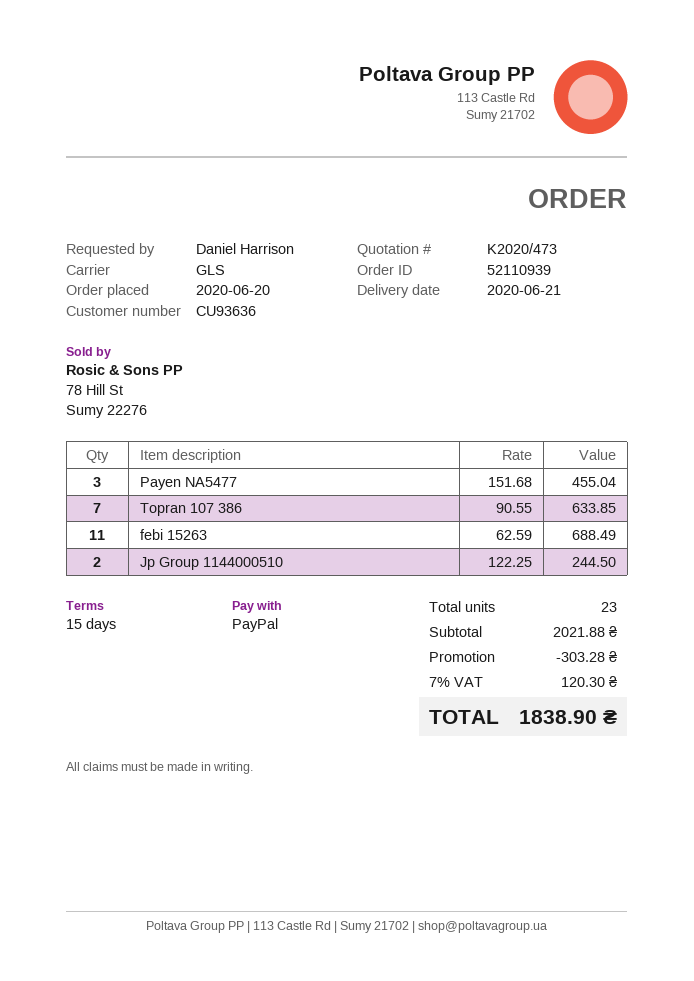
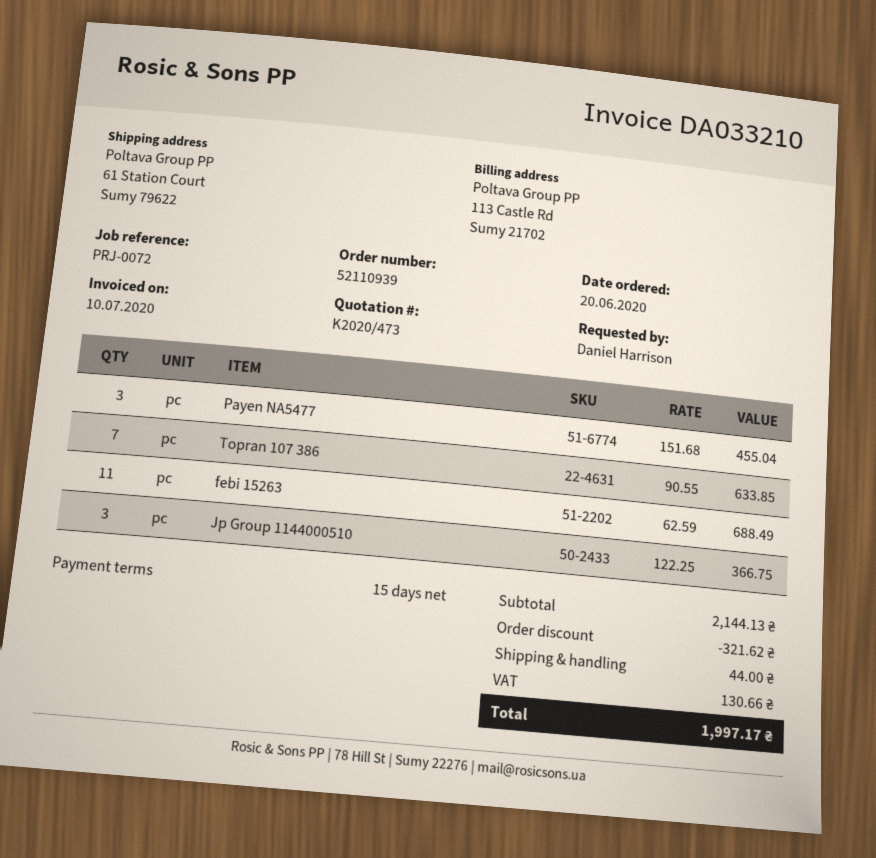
Jp Group 1144000510: 2 x 122.25 = 244.50 -> 3 x 122.25 = 366.75
subtotal: 2021.88 -> 2144.13
discount: 303.28 -> 321.62
shipping: none -> 44.00
tax: 120.30 -> 130.66
total: 1838.90 -> 1997.17

